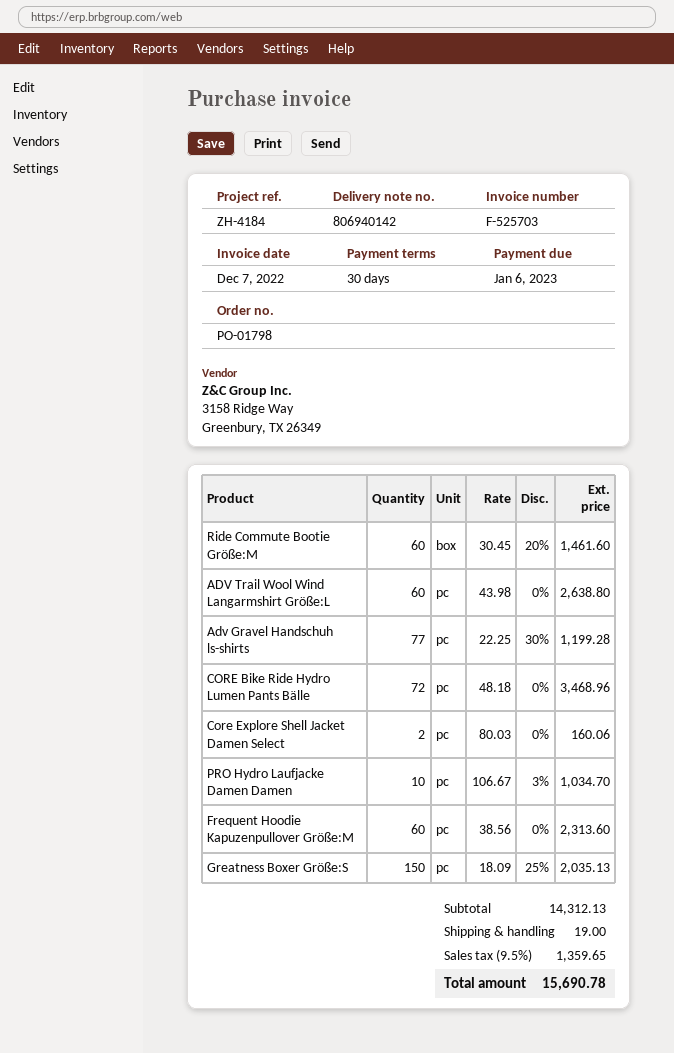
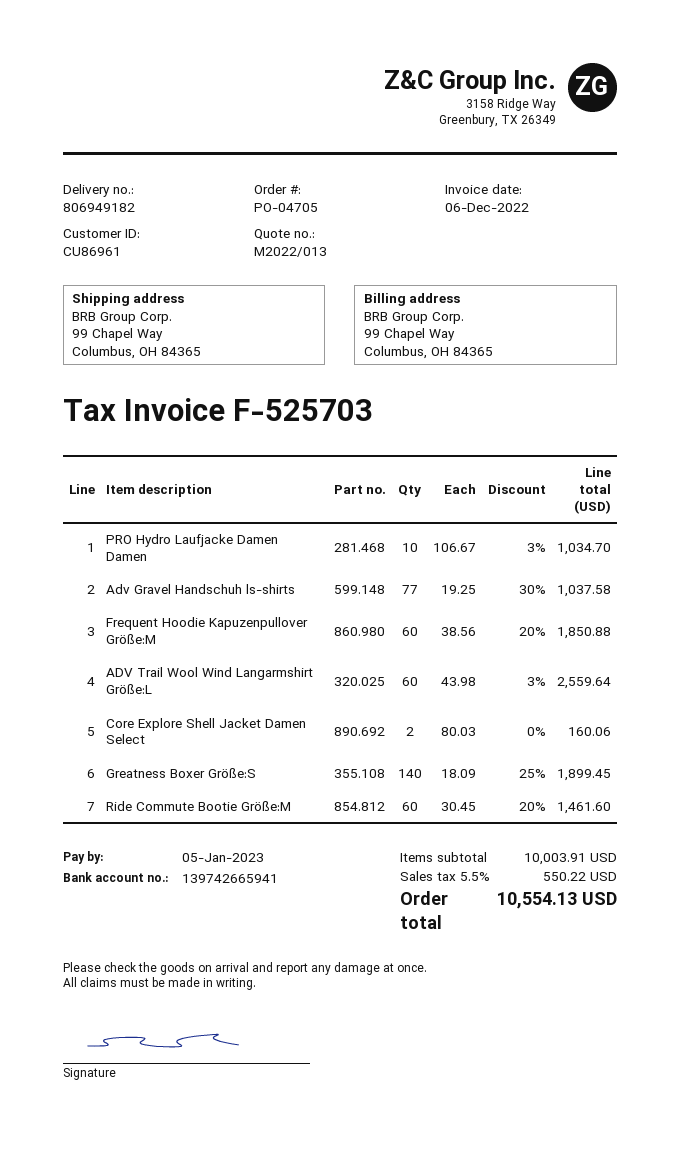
order number: PO-01798 -> PO-04705
delivery note number: 806940142 -> 806949182
invoice date: 2022-12-07 -> 2022-12-06
due date: 2023-01-06 -> 2023-01-05
ADV Trail Wool Wind Langarmshirt Größe:L: 60 x 43.98 = 2638.80 -> 60 x 43.98 - 3% = 2559.64
Adv Gravel Handschuh ls-shirts: 77 x 22.25 - 30% = 1199.28 -> 77 x 19.25 - 30% = 1037.58
CORE Bike Ride Hydro Lumen Pants Bälle: 72 x 48.18 = 3468.96 -> none
Frequent Hoodie Kapuzenpullover Größe:M: 60 x 38.56 = 2313.60 -> 60 x 38.56 - 20% = 1850.88
Greatness Boxer Größe:S: 150 x 18.09 - 25% = 2035.13 -> 140 x 18.09 - 25% = 1899.45
subtotal: 14312.13 -> 10003.91
shipping: 19.00 -> none
tax: 9.5% = 1359.65 -> 5.5% = 550.22
total: 15690.78 -> 10554.13

